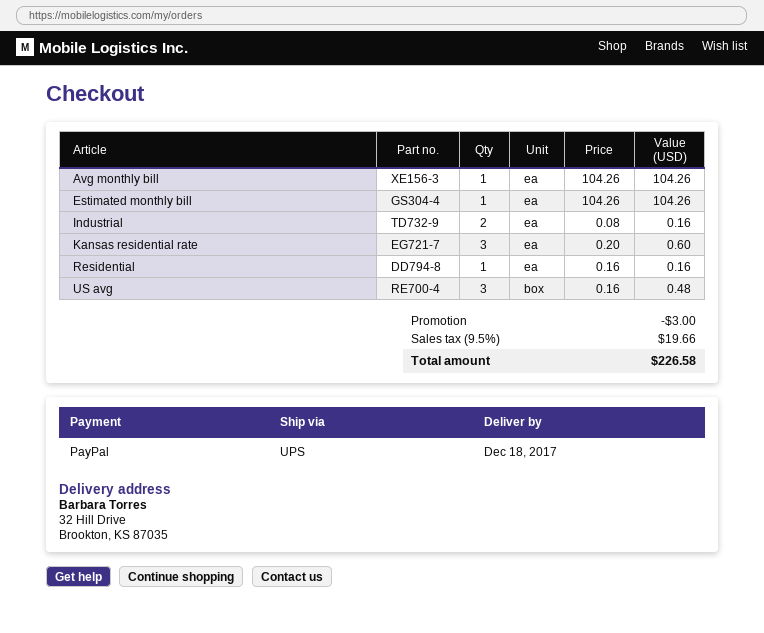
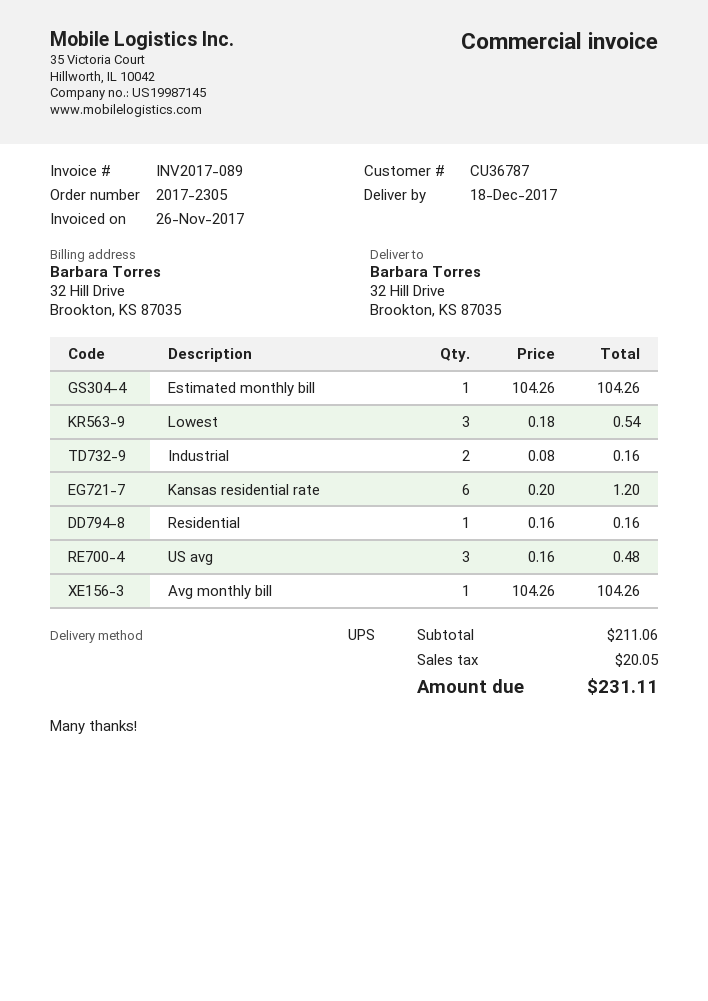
Kansas residential rate: 3 x 0.20 = 0.60 -> 6 x 0.20 = 1.20
Lowest: none -> 3 x 0.18 = 0.54
discount: 3.00 -> none
tax: 19.66 -> 20.05
total: 226.58 -> 231.11

